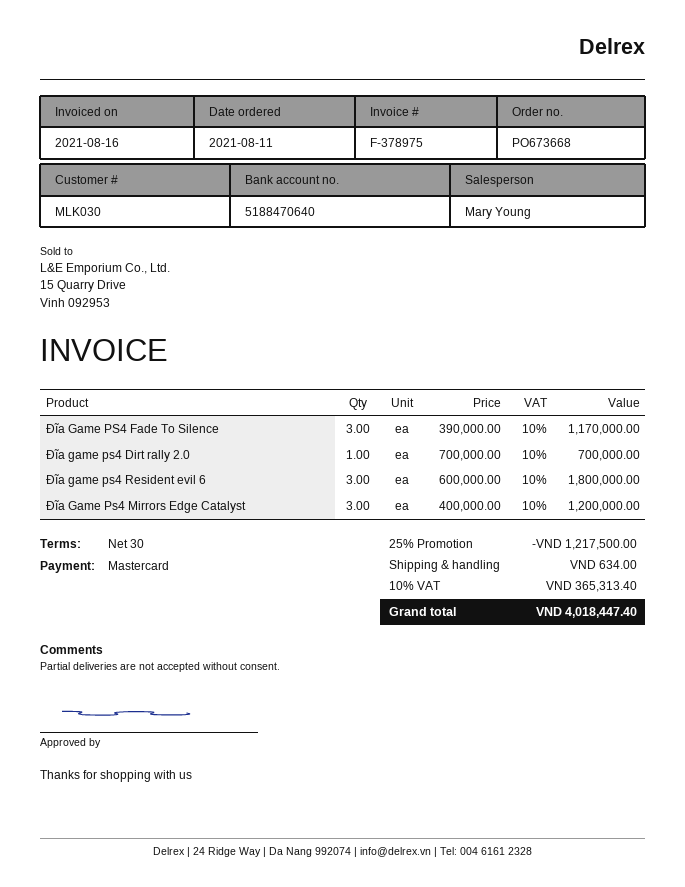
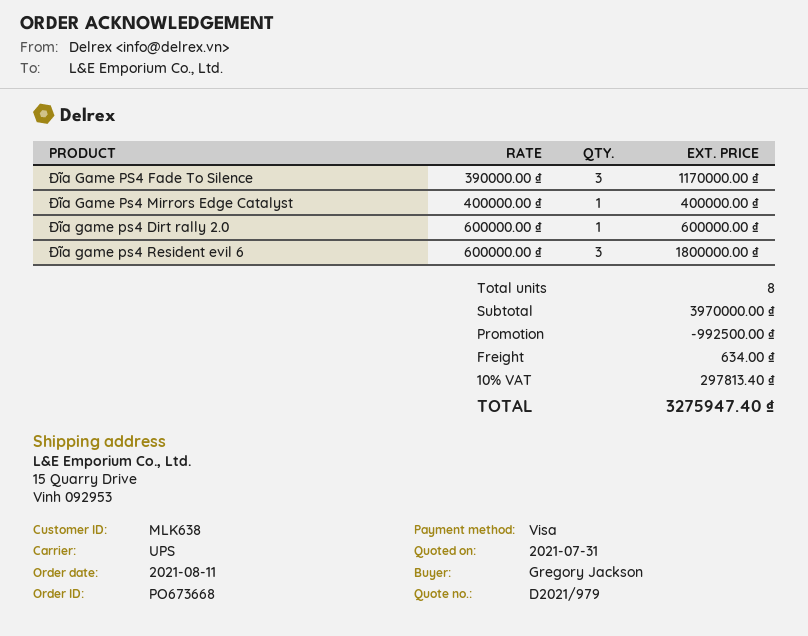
customer number: MLK030 -> MLK638
payment method: Mastercard -> Visa
Đĩa game ps4 Dirt rally 2.0: 1 x 700000.00 = 700000.00 -> 1 x 600000.00 = 600000.00
Đĩa Game Ps4 Mirrors Edge Catalyst: 3 x 400000.00 = 1200000.00 -> 1 x 400000.00 = 400000.00
discount: 1217500.00 -> 992500.00
tax: 10% = 365313.40 -> 10% = 297813.40
total: 4018447.40 -> 3275947.40

